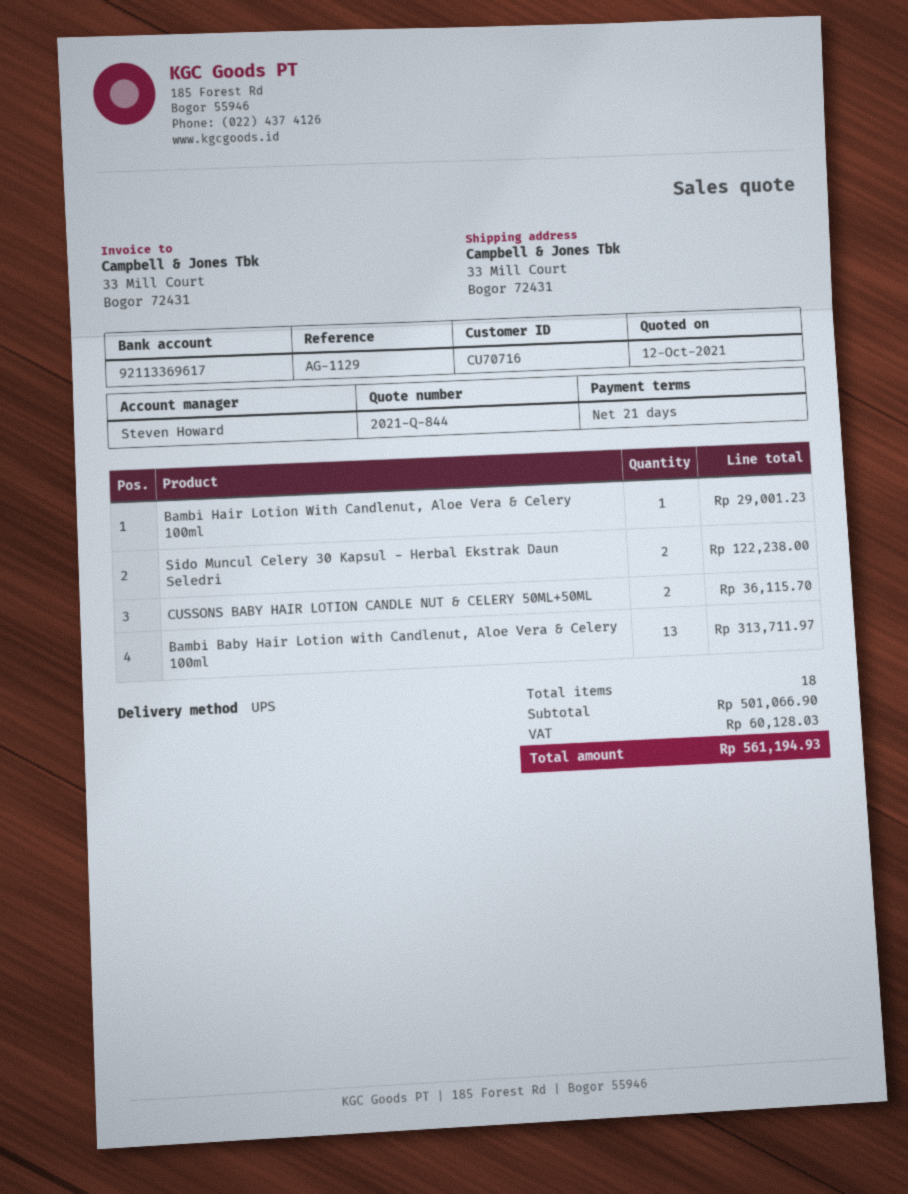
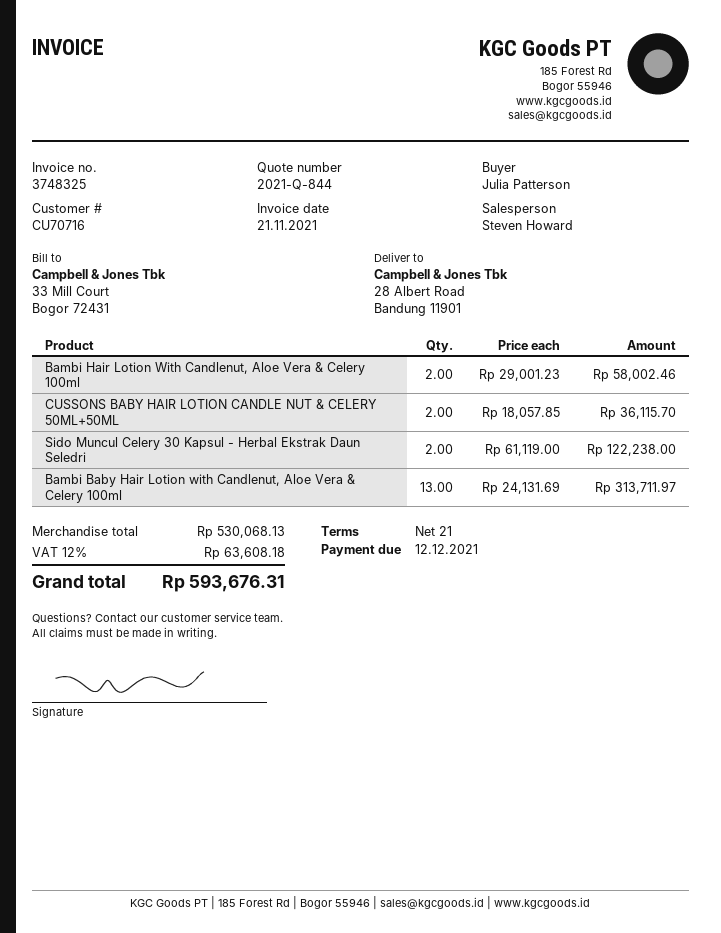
ship to: 33 Mill Court, Bogor 72431 -> 28 Albert Road, Bandung 11901
Bambi Hair Lotion With Candlenut, Aloe Vera & Celery 100ml: 1 for 29001.23 -> 2 for 58002.46
subtotal: 501066.90 -> 530068.13
tax: 60128.03 -> 63608.18
total: 561194.93 -> 593676.31

